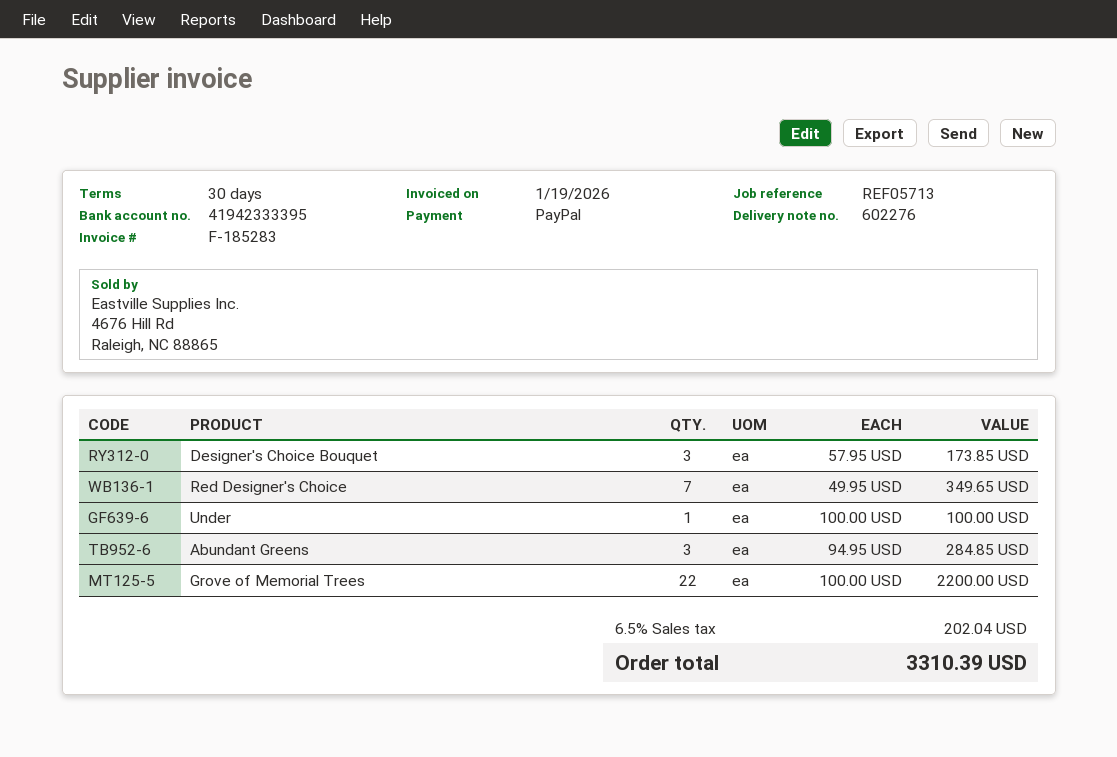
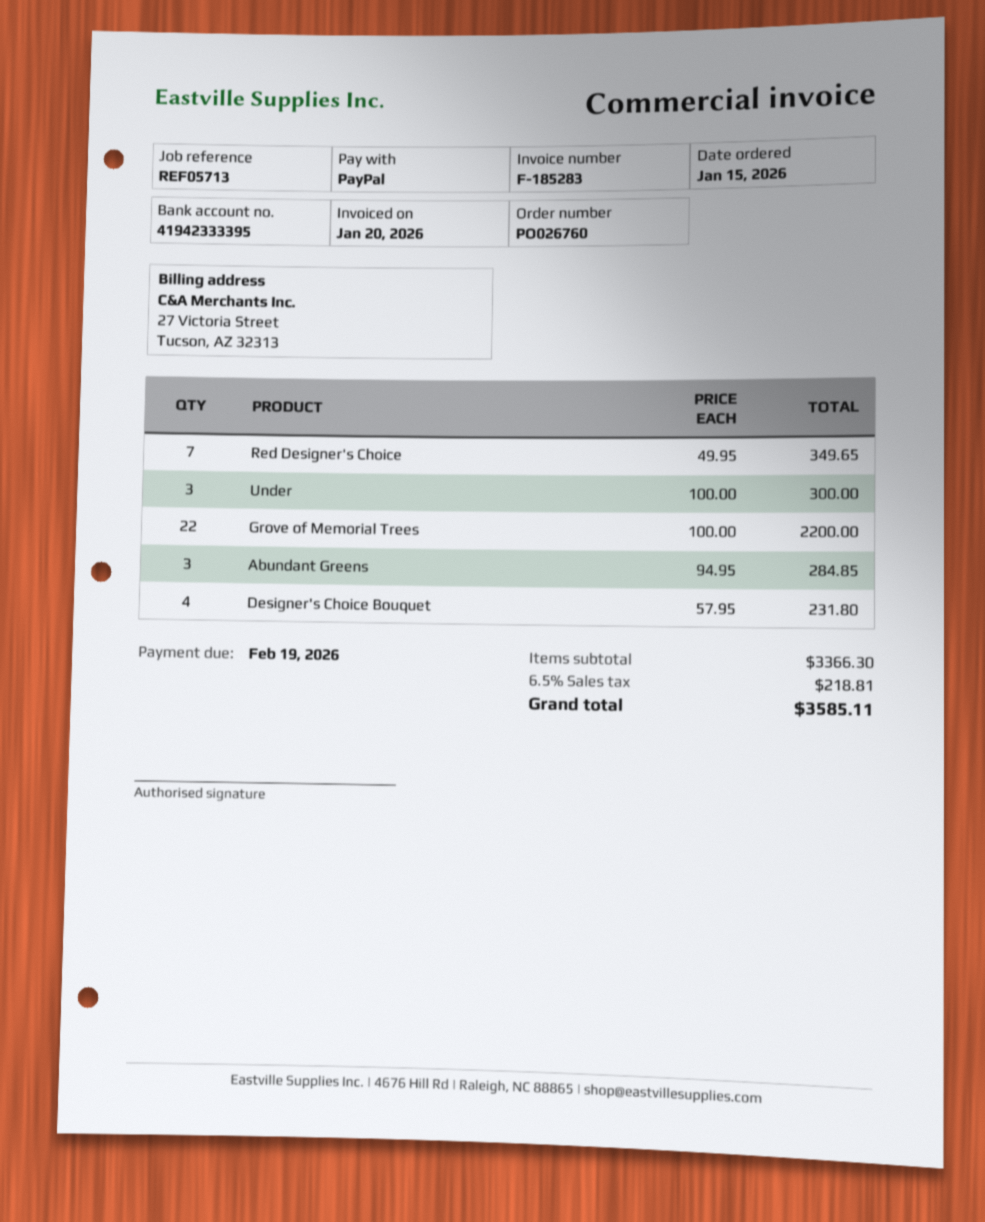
invoice date: 2026-01-19 -> 2026-01-20
Designer's Choice Bouquet: 3 x 57.95 = 173.85 -> 4 x 57.95 = 231.80
Under: 1 x 100.00 = 100.00 -> 3 x 100.00 = 300.00
tax: 6.5% = 202.04 -> 6.5% = 218.81
total: 3310.39 -> 3585.11

